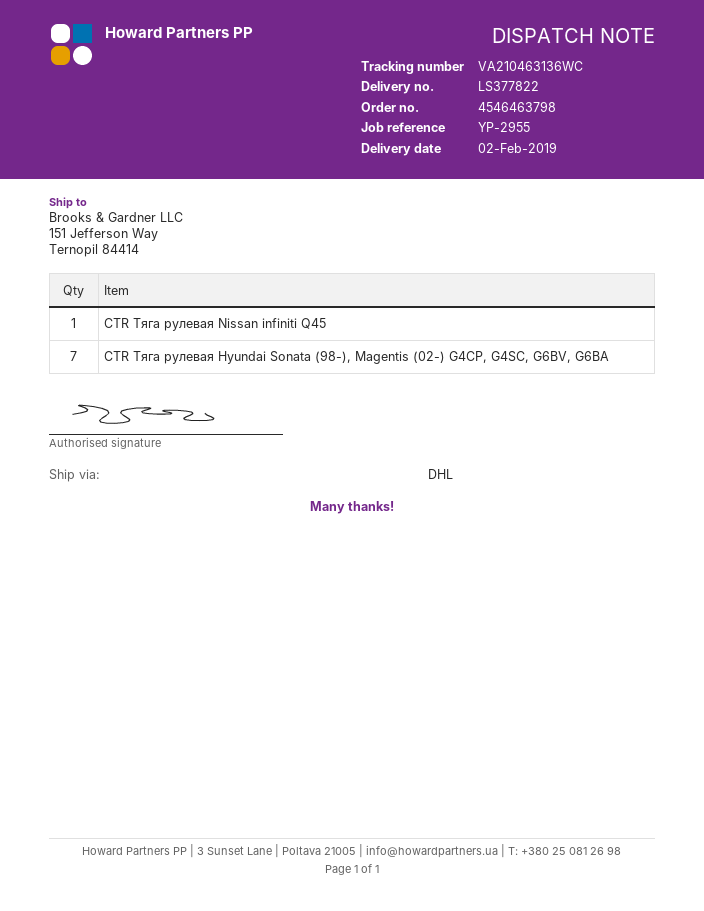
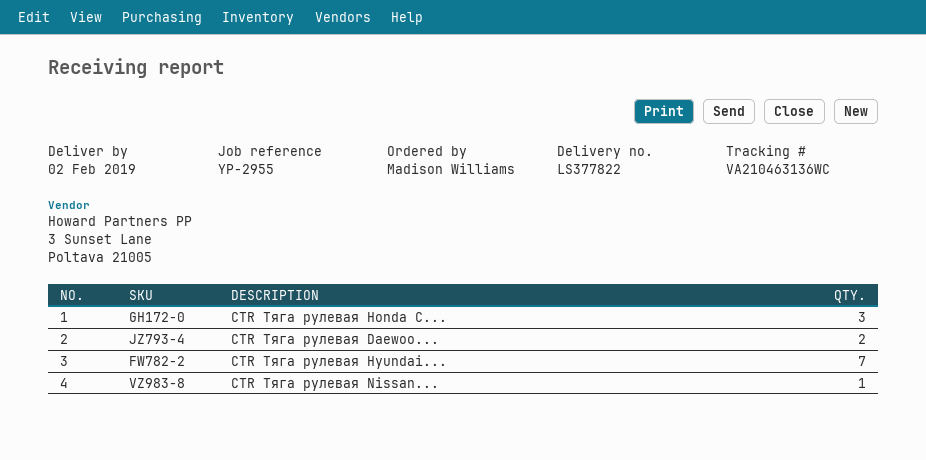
CTR Тяга рулевая Honda C...: none -> 3
CTR Тяга рулевая Daewoo...: none -> 2

